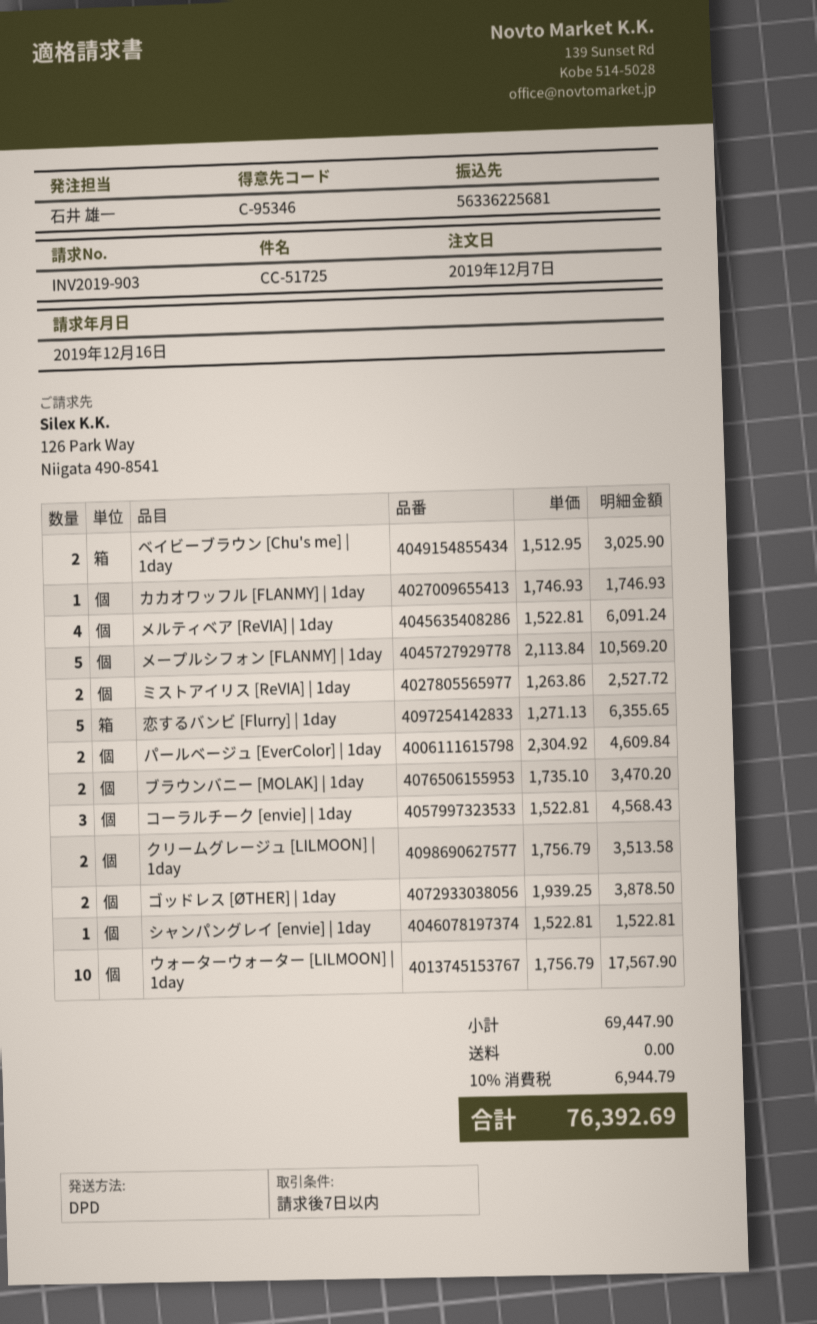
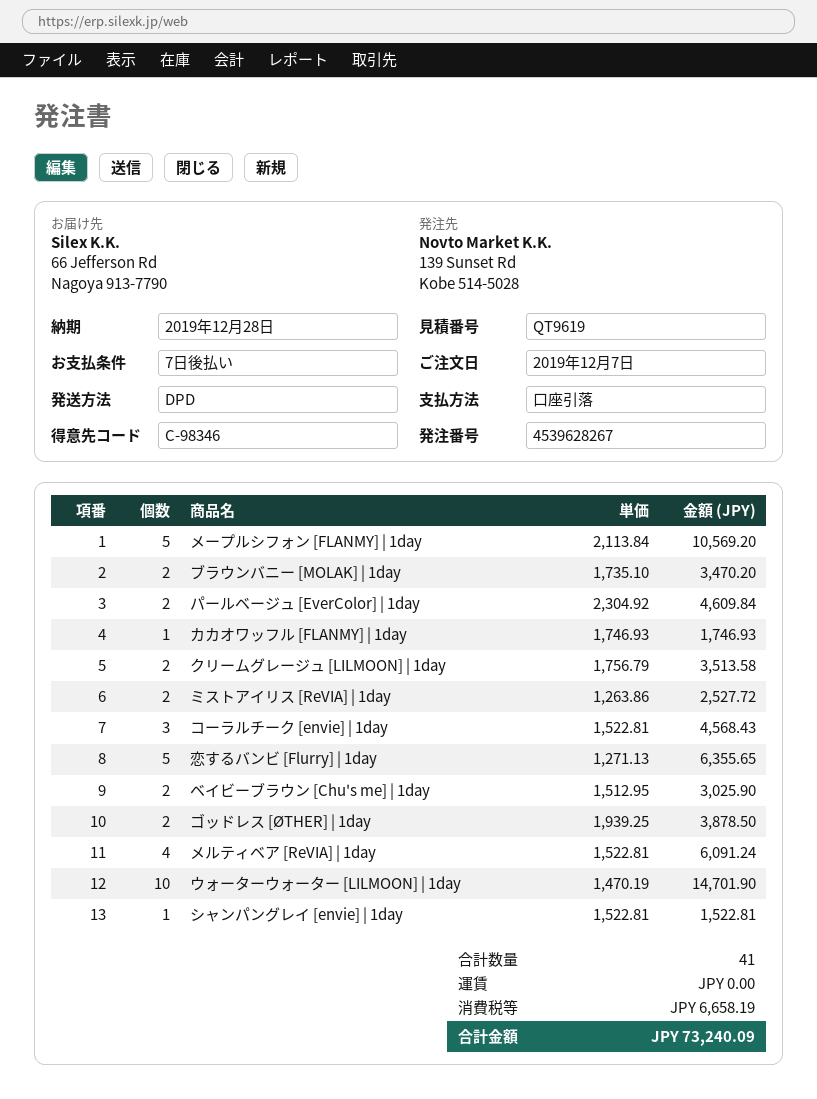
customer number: C-95346 -> C-98346
ウォーターウォーター [LILMOON] | 1day: 10 x 1756.79 = 17567.90 -> 10 x 1470.19 = 14701.90
tax: 6944.79 -> 6658.19
total: 76392.69 -> 73240.09

